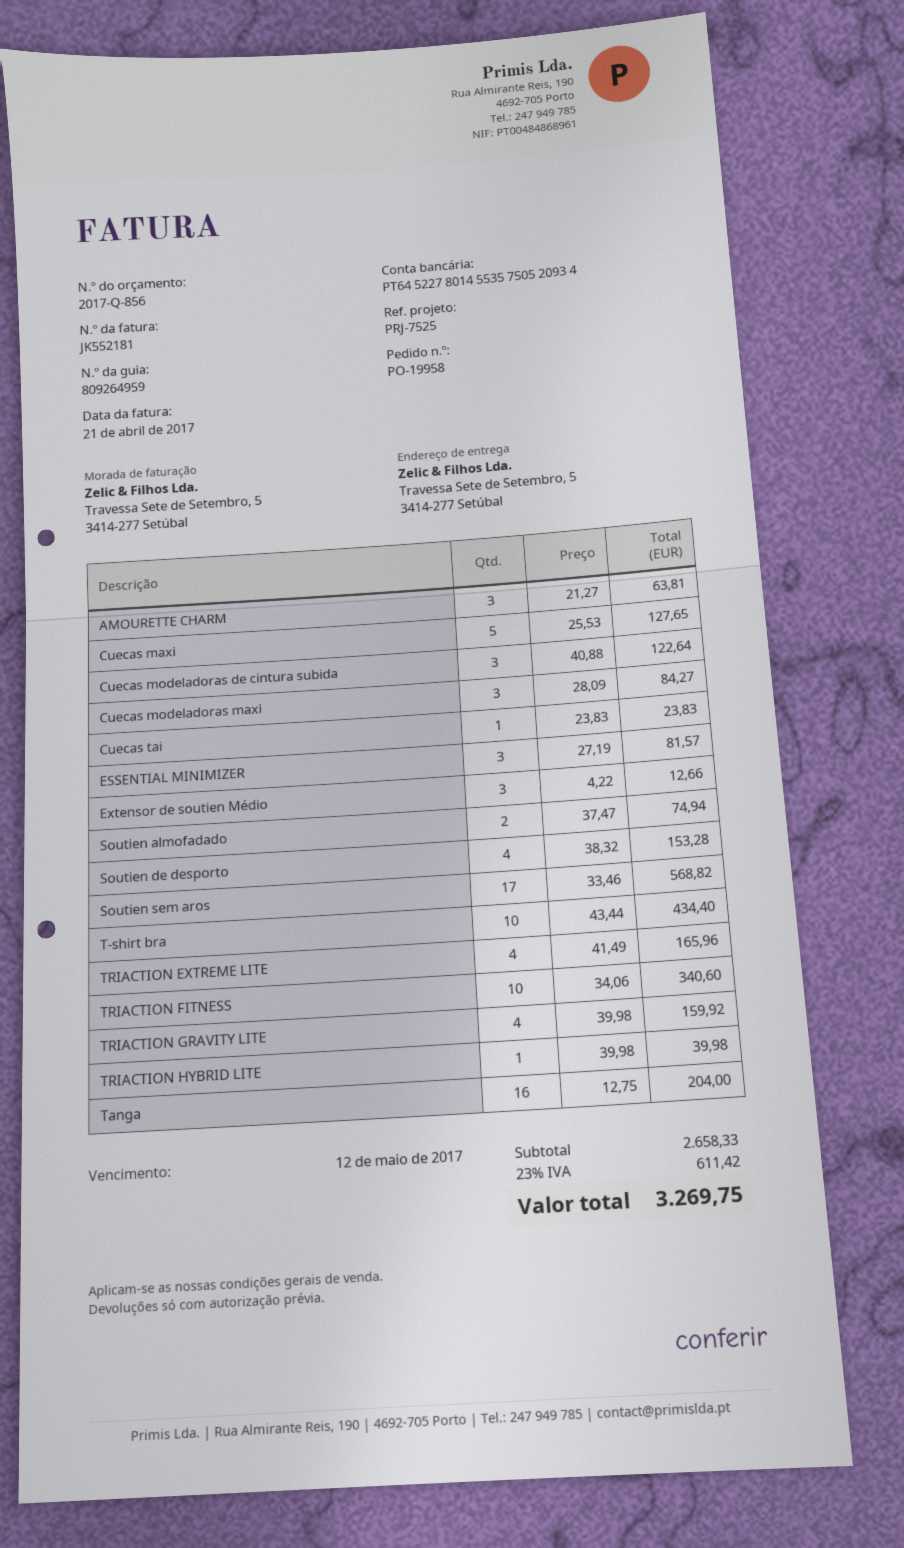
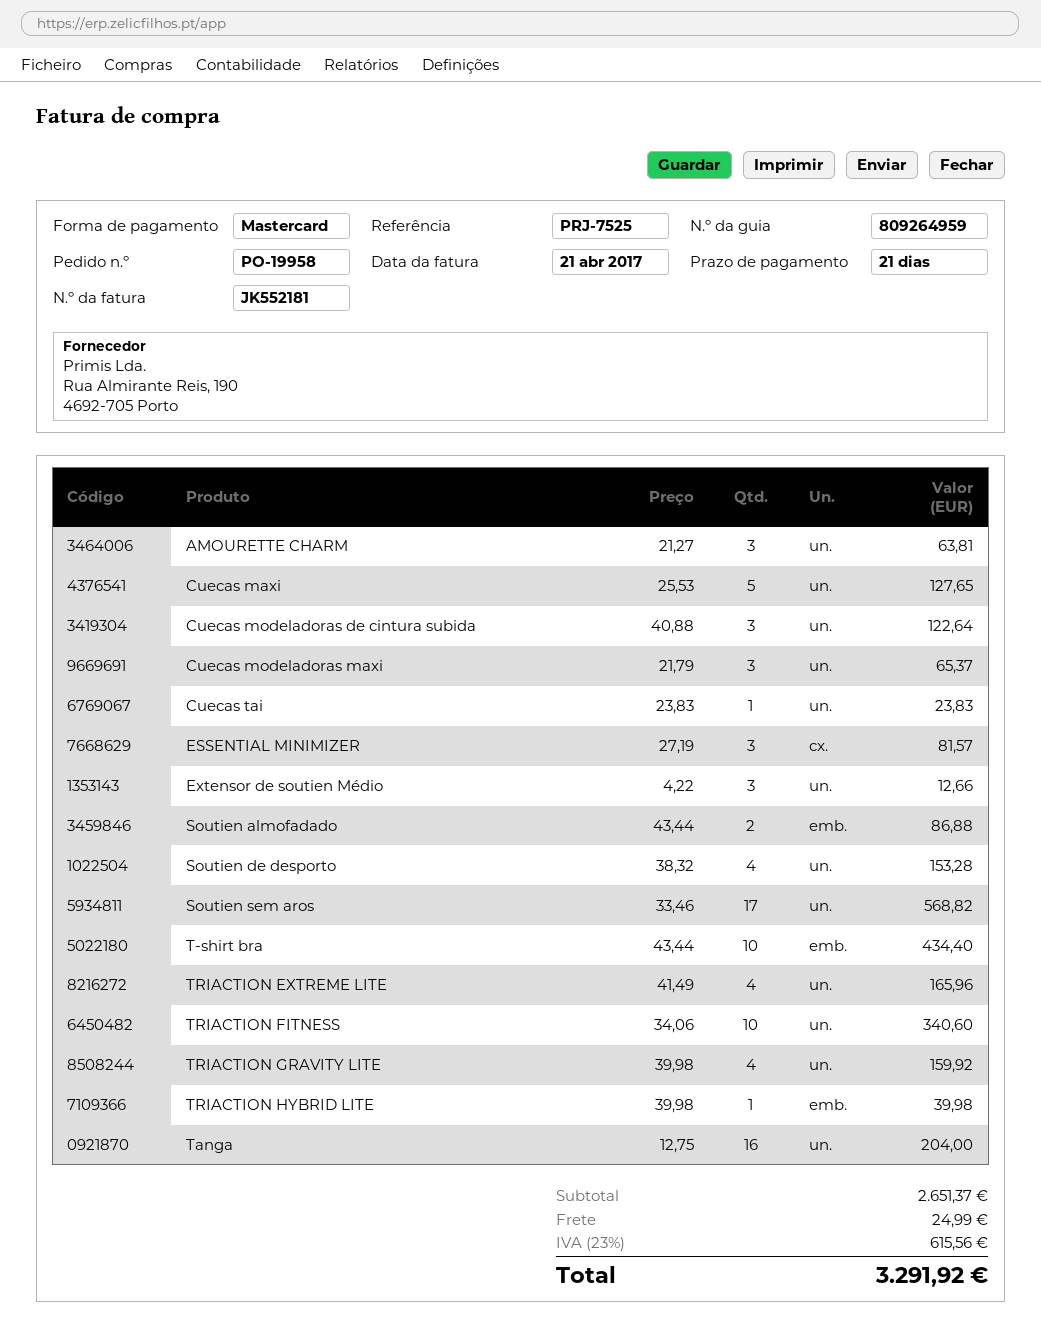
Cuecas modeladoras maxi: 3 x 28.09 = 84.27 -> 3 x 21.79 = 65.37
Soutien almofadado: 2 x 37.47 = 74.94 -> 2 x 43.44 = 86.88
subtotal: 2658.33 -> 2651.37
shipping: none -> 24.99
tax: 23% = 611.42 -> 23% = 615.56
total: 3269.75 -> 3291.92

